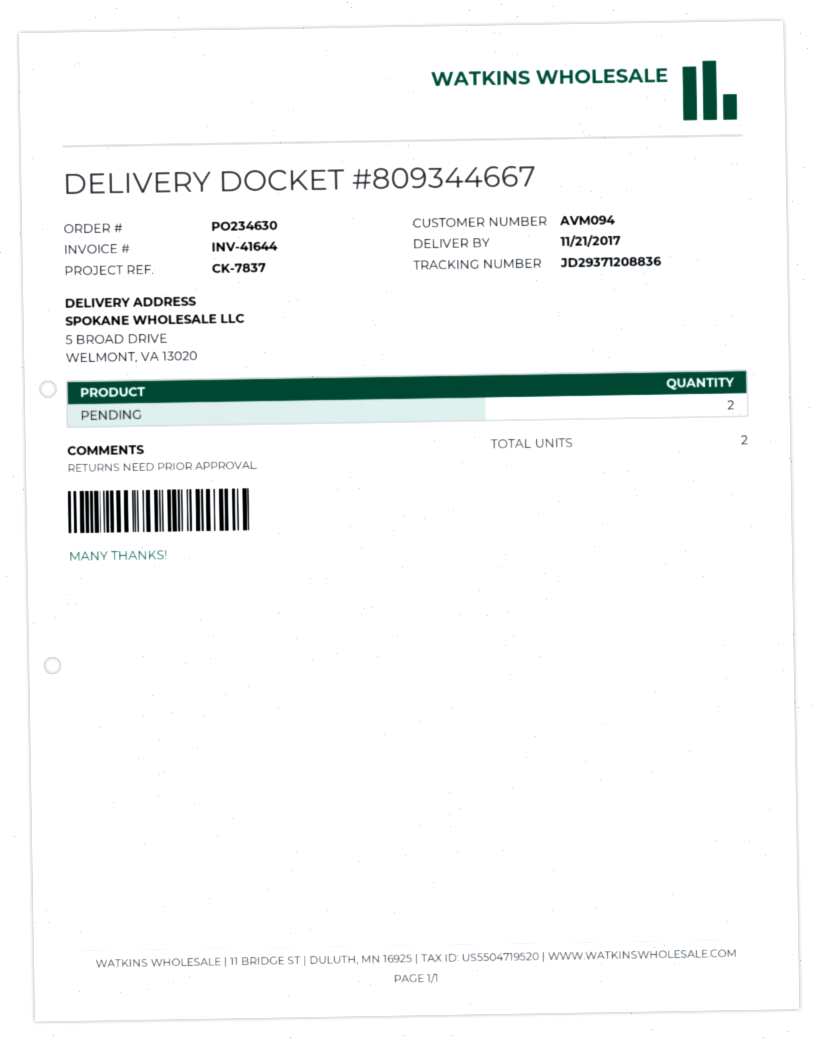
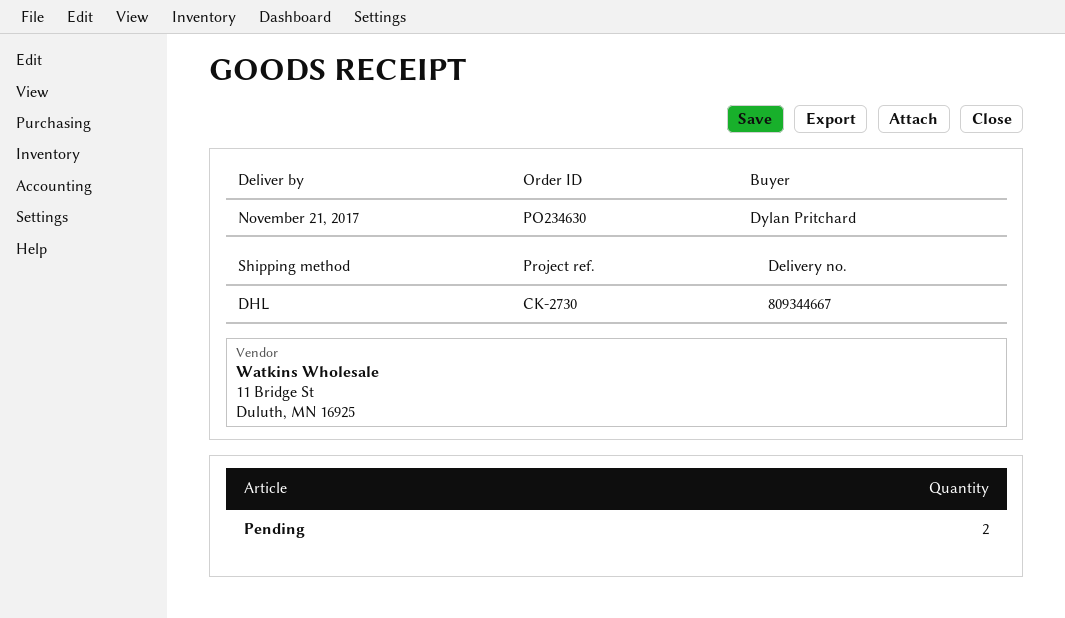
reference: CK-7837 -> CK-2730

